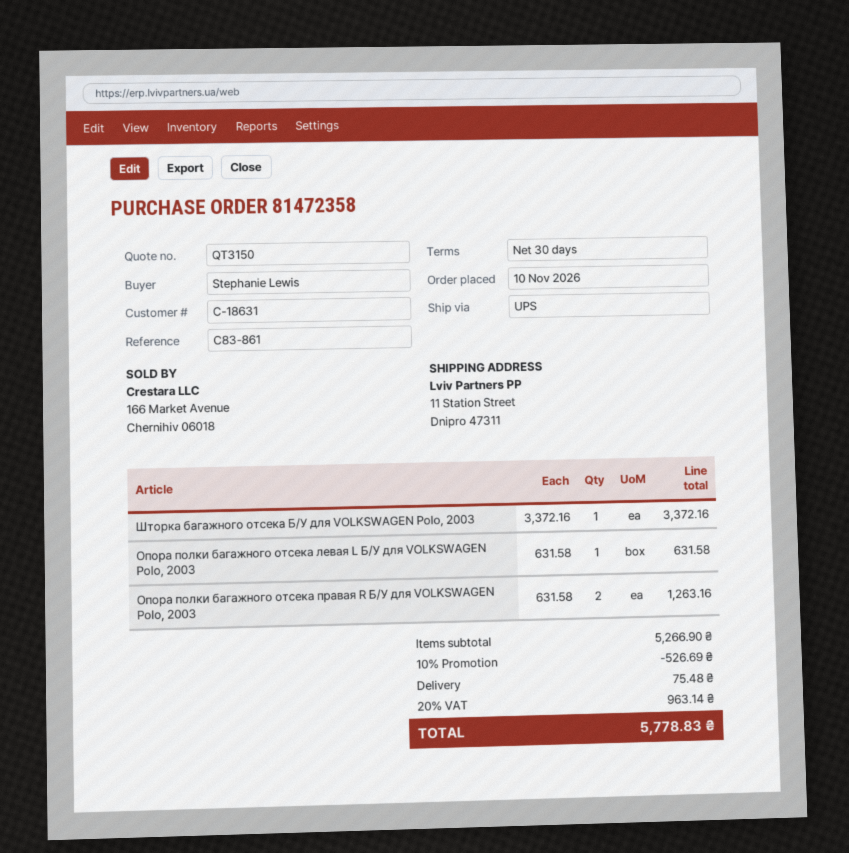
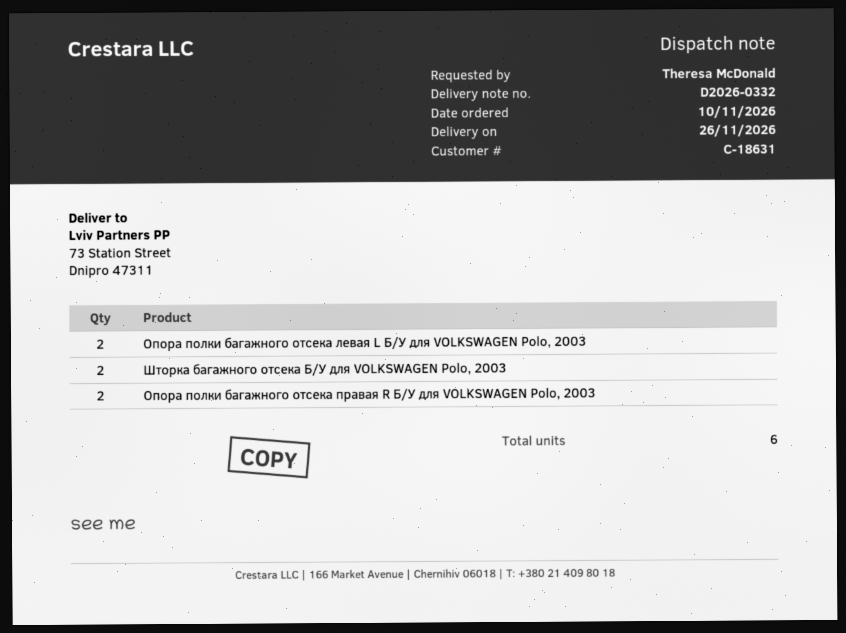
ordered by: Stephanie Lewis -> Theresa McDonald
ship to: 11 Station Street, Dnipro 47311 -> 73 Station Street, Dnipro 47311
Шторка багажного отсека Б/У для VOLKSWAGEN Polo, 2003: 1 -> 2
Опора полки багажного отсека левая L Б/У для VOLKSWAGEN Polo, 2003: 1 -> 2

